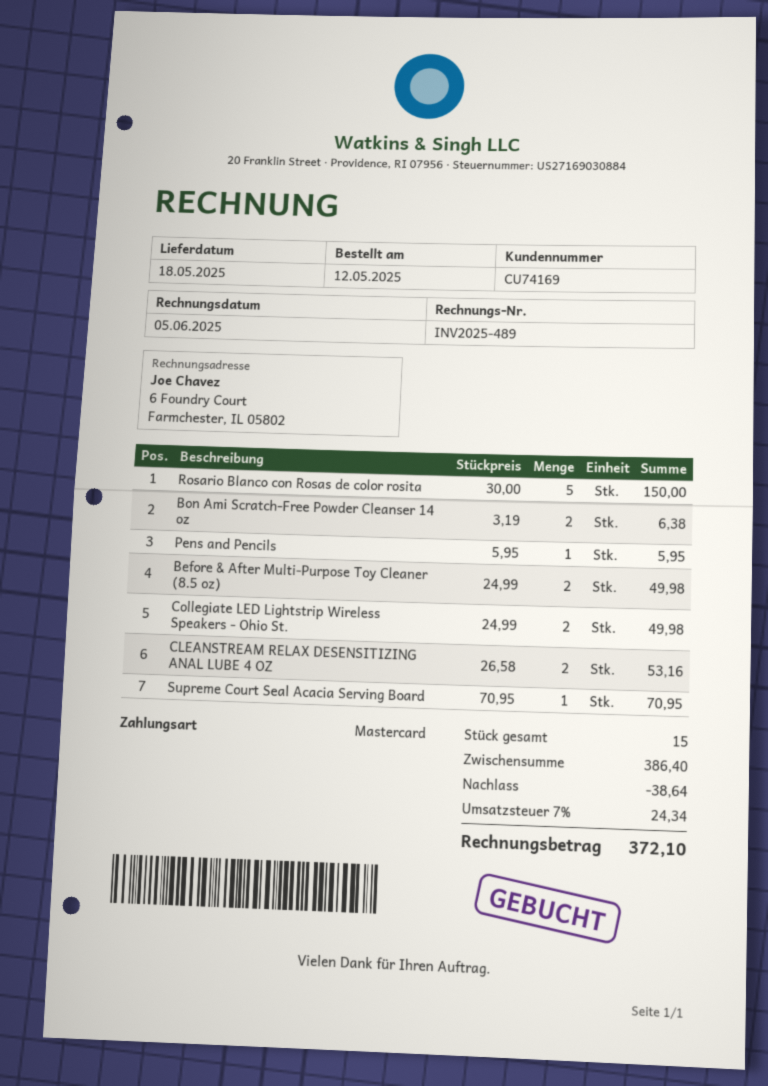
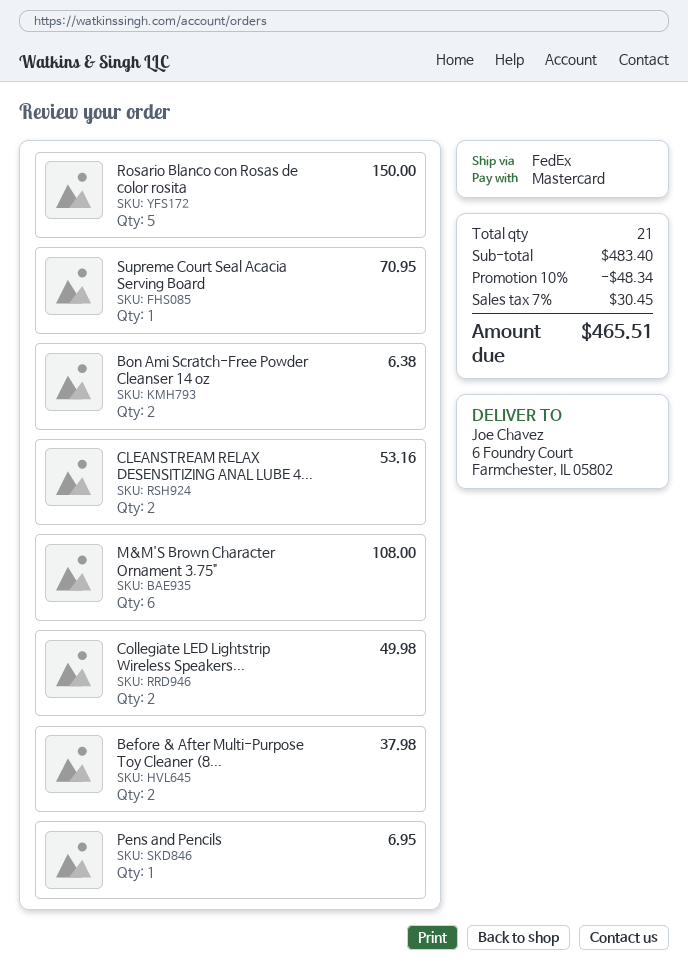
Pens and Pencils: 1 for 5.95 -> 1 for 6.95
Before & After Multi-Purpose Toy Cleaner (8.5 oz): 2 for 49.98 -> 2 for 37.98
M&M'S Brown Character Ornament 3.75": none -> 6 for 108.00
total quantity: 15 -> 21
subtotal: 386.40 -> 483.40
discount: 38.64 -> 48.34
tax: 7% = 24.34 -> 7% = 30.45
total: 372.10 -> 465.51

